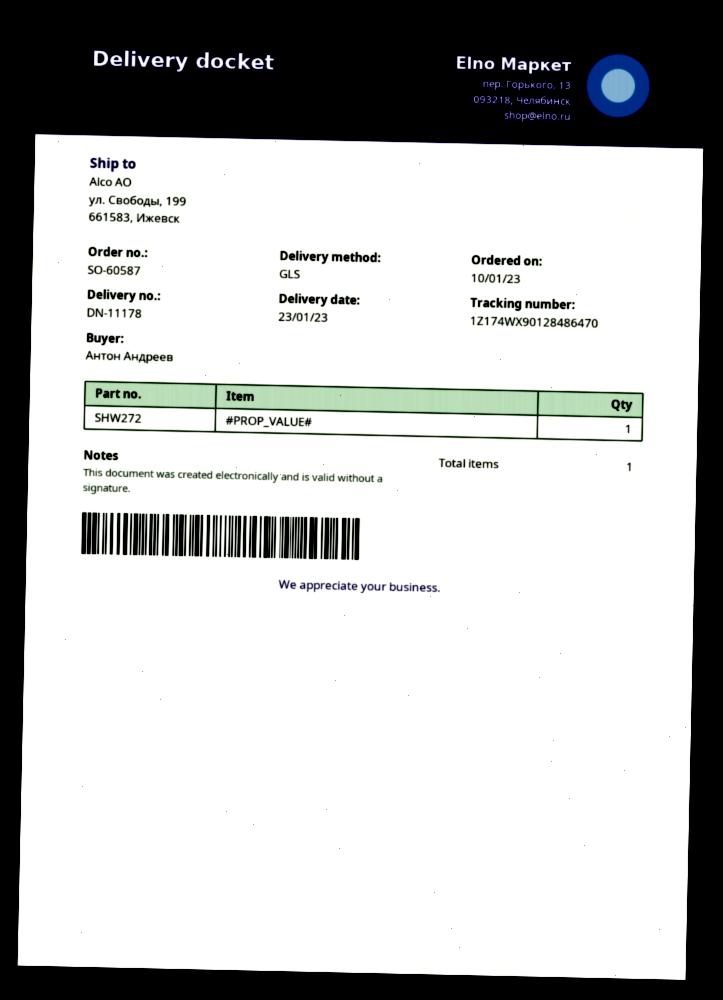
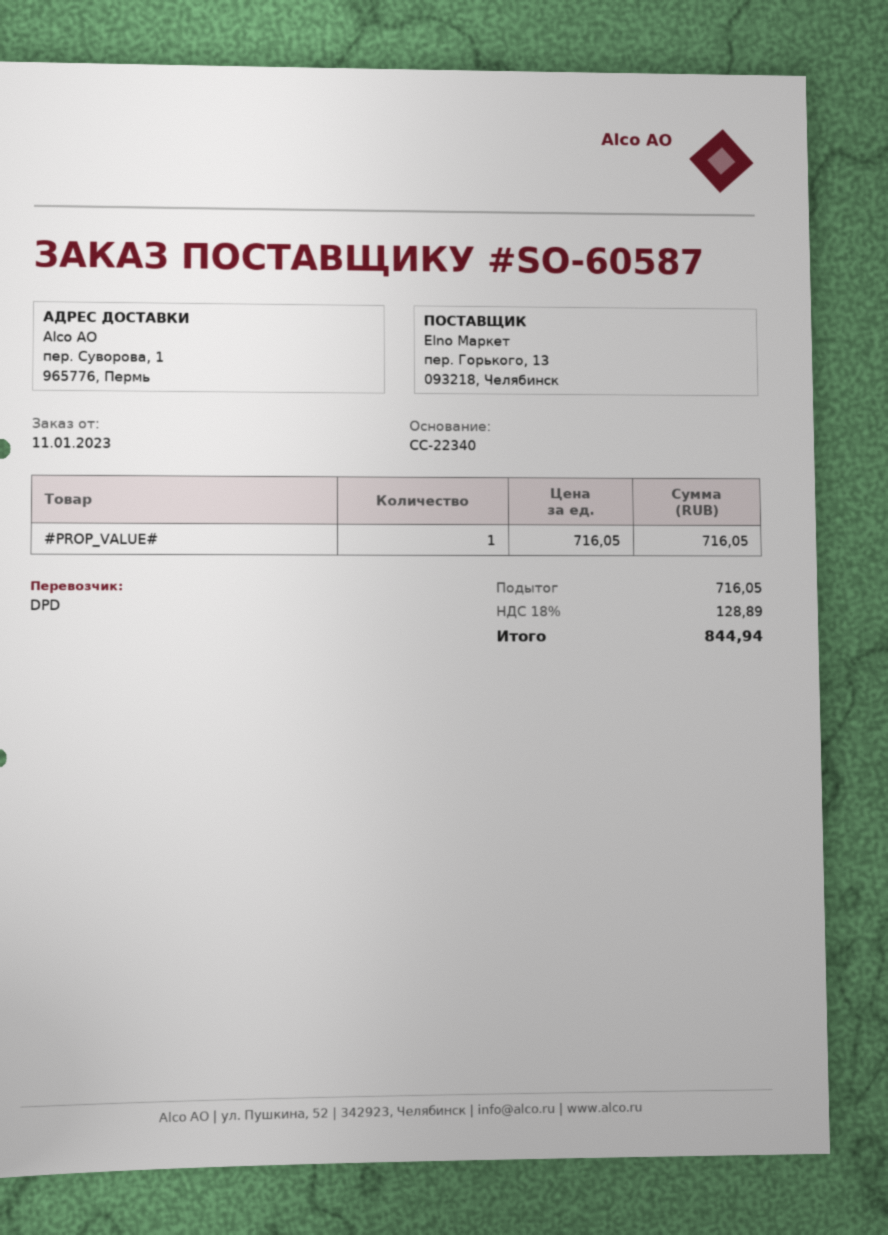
order date: 2023-01-10 -> 2023-01-11
shipping method: GLS -> DPD
ship to: ул. Свободы, 199, 661583, Ижевск -> пер. Суворова, 1, 965776, Пермь

